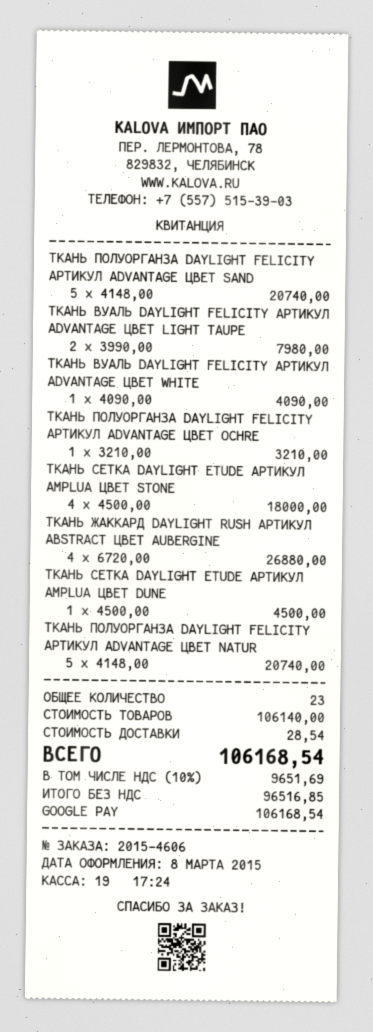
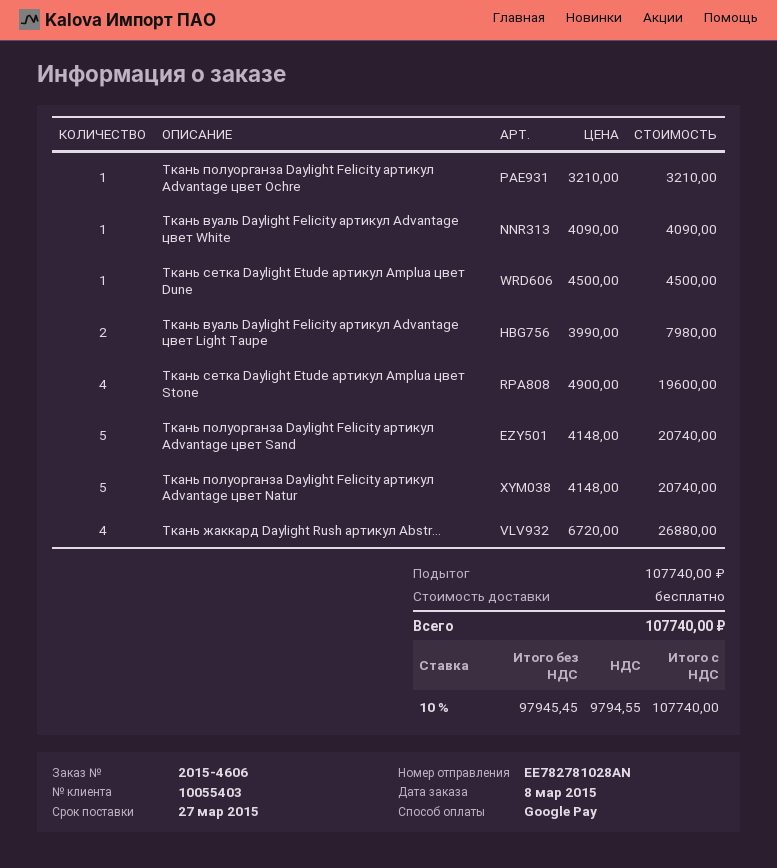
ТКАНЬ СЕТКА DAYLIGHT ETUDE АРТИКУЛ AMPLUA ЦВЕТ STONE: 4 x 4500.00 = 18000.00 -> 4 x 4900.00 = 19600.00
subtotal: 106140.00 -> 107740.00
shipping: 28.54 -> 0.00
net: 96516.85 -> 97945.45
tax: 10% = 9651.69 -> 10% = 9794.55
total: 106168.54 -> 107740.00

